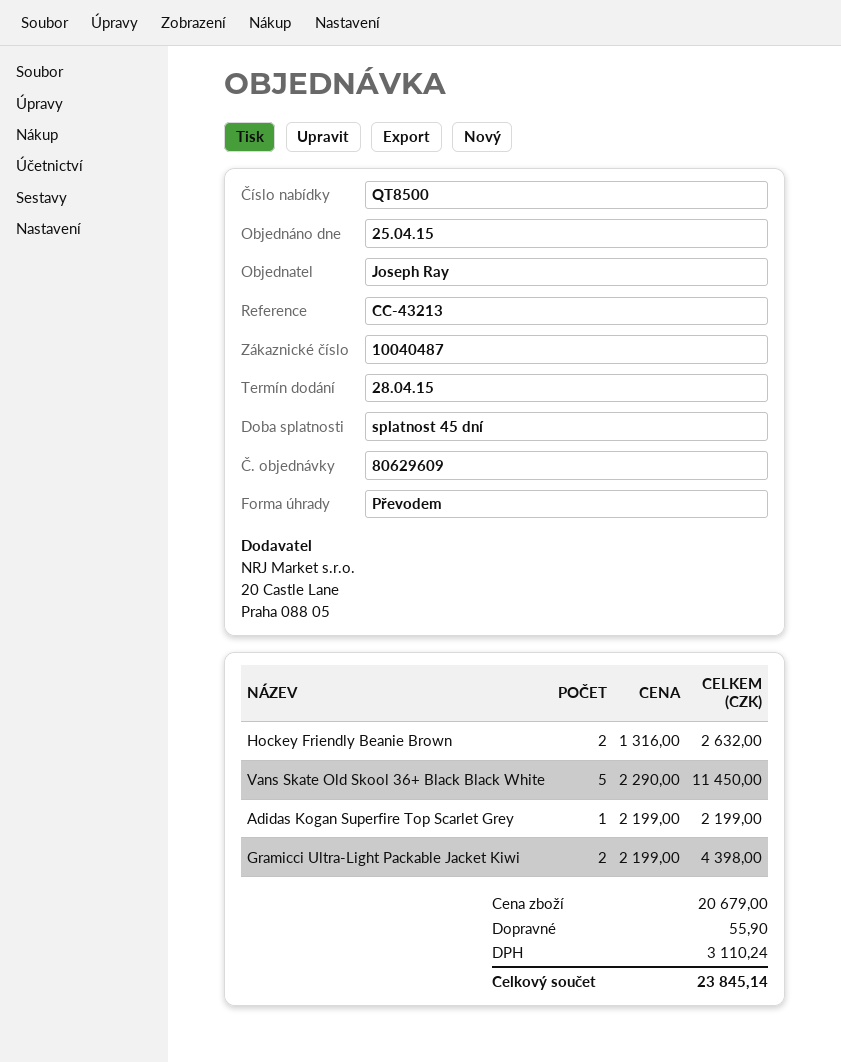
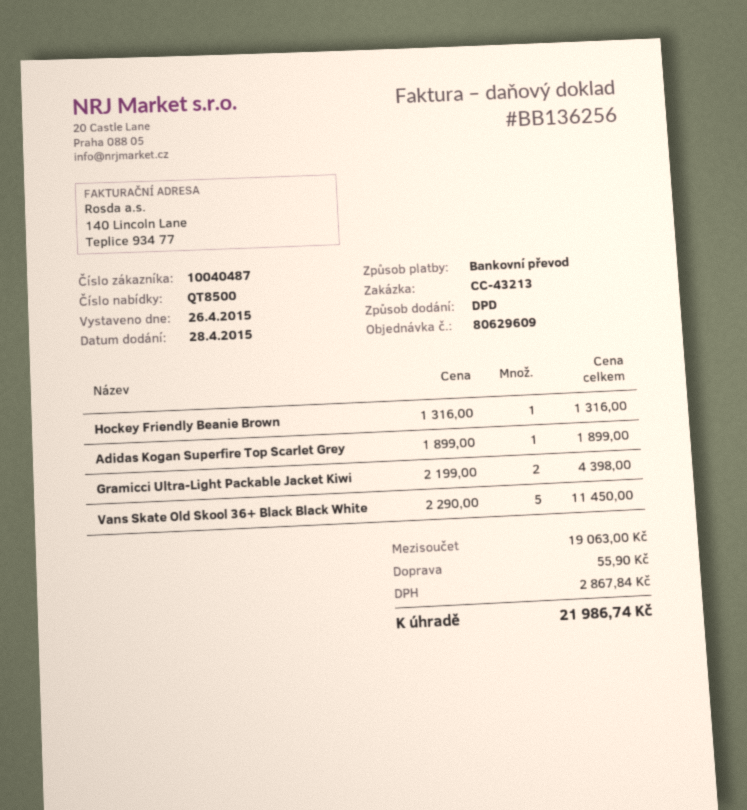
Hockey Friendly Beanie Brown: 2 x 1316.00 = 2632.00 -> 1 x 1316.00 = 1316.00
Adidas Kogan Superfire Top Scarlet Grey: 1 x 2199.00 = 2199.00 -> 1 x 1899.00 = 1899.00
subtotal: 20679.00 -> 19063.00
tax: 3110.24 -> 2867.84
total: 23845.14 -> 21986.74

